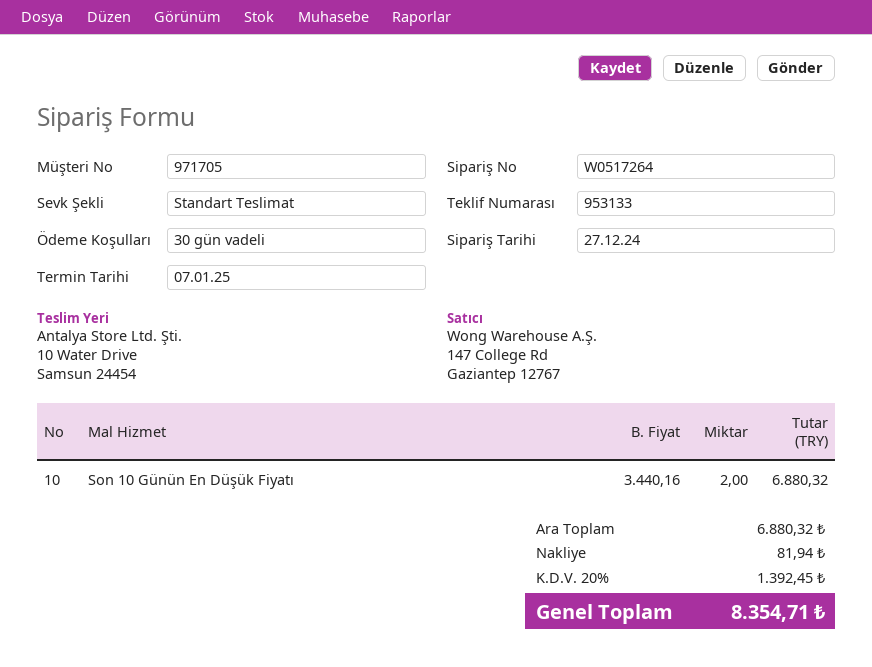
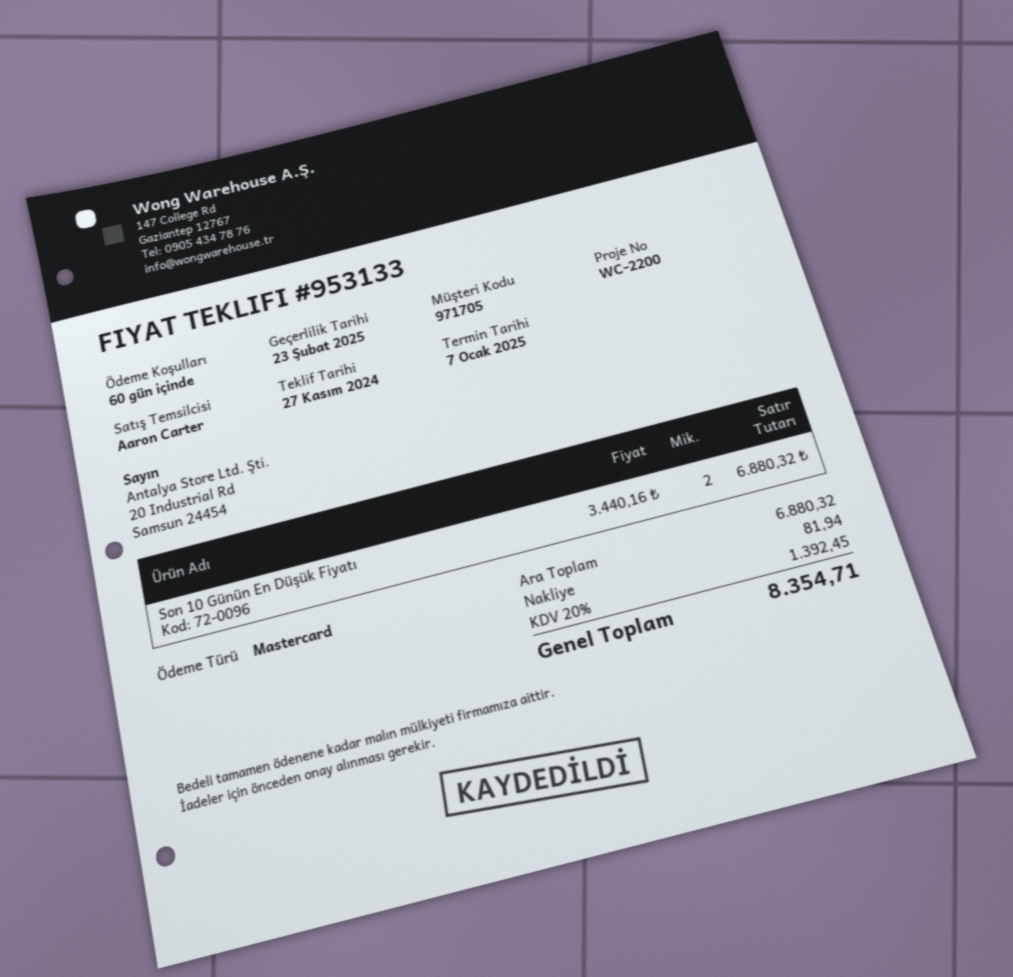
payment terms: 30 days -> 60 days

